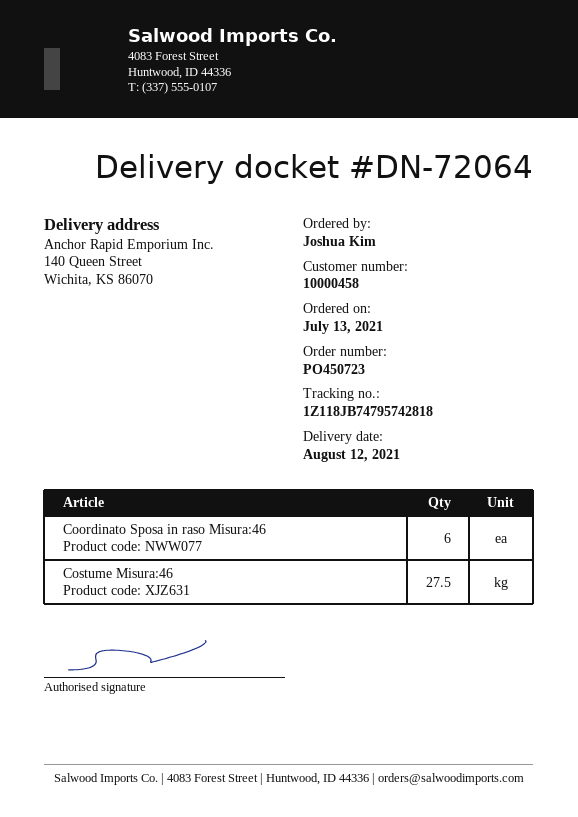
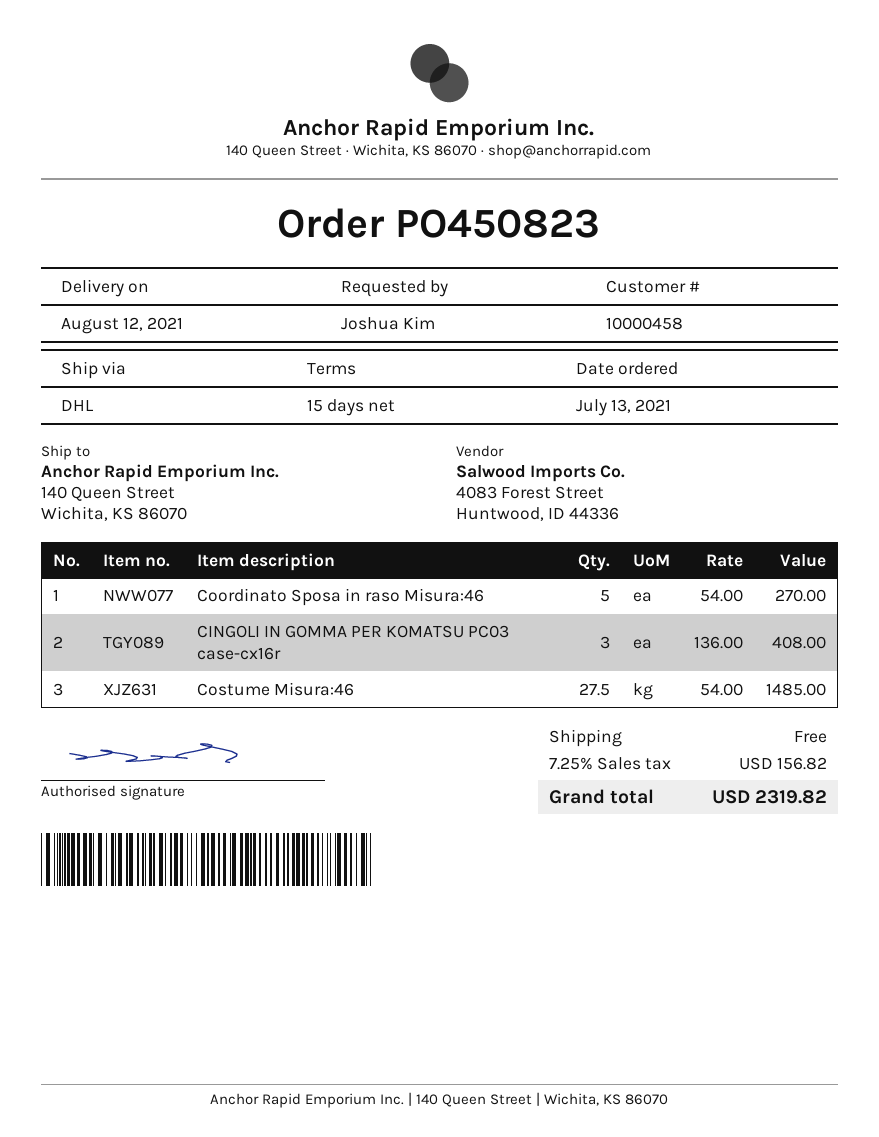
order number: PO450723 -> PO450823
Coordinato Sposa in raso Misura:46: 6 -> 5
CINGOLI IN GOMMA PER KOMATSU PC03 case-cx16r: none -> 3

